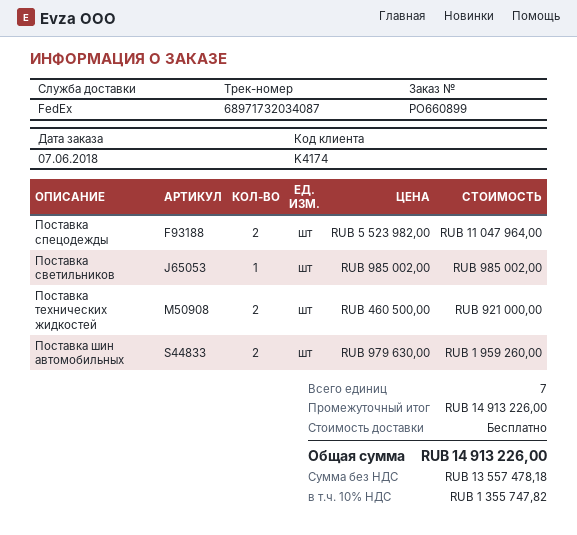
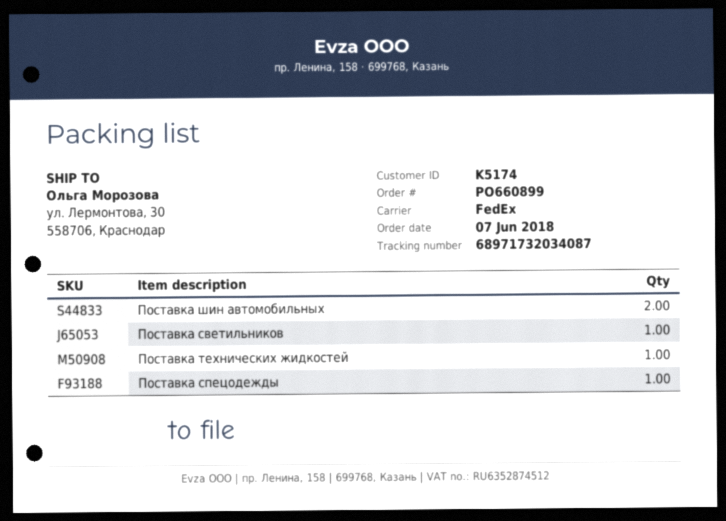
customer number: K4174 -> K5174
Поставка спецодежды: 2 -> 1
Поставка технических жидкостей: 2 -> 1

